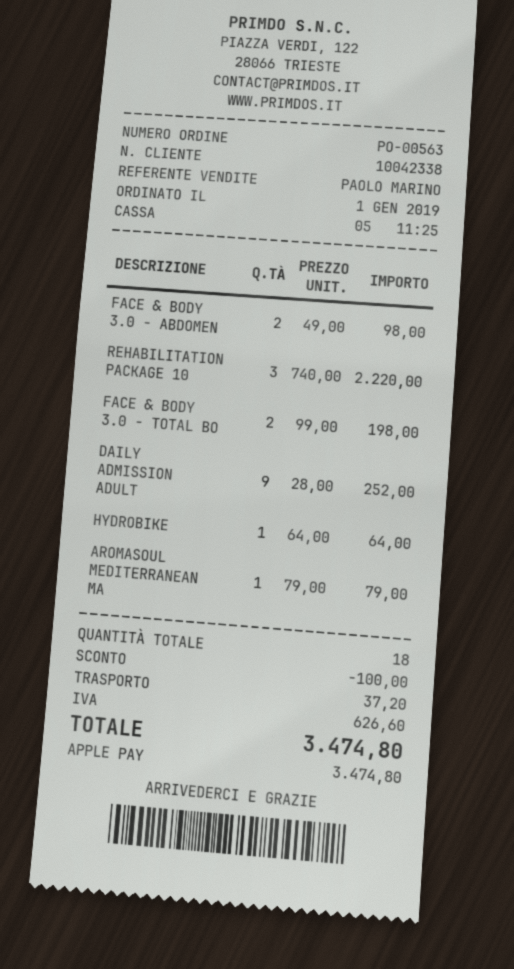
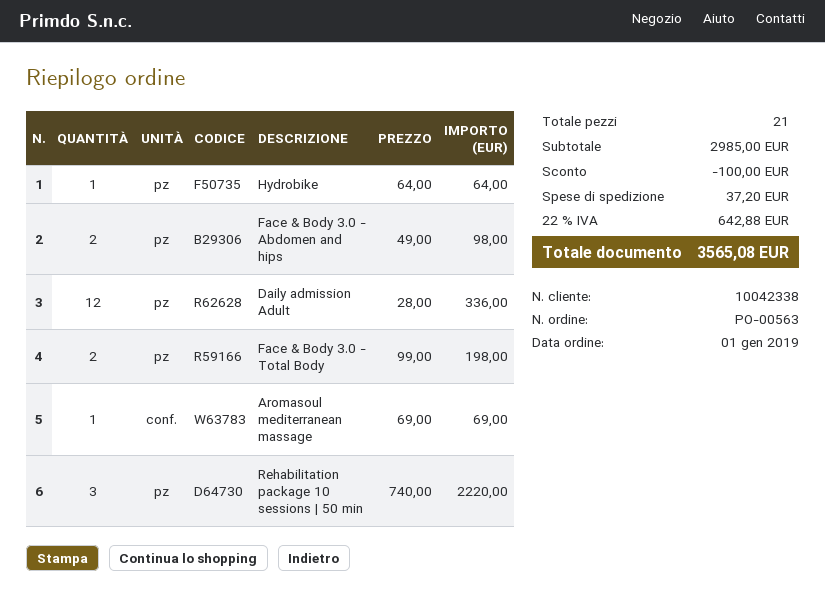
DAILY ADMISSION ADULT: 9 x 28.00 = 252.00 -> 12 x 28.00 = 336.00
AROMASOUL MEDITERRANEAN MA: 1 x 79.00 = 79.00 -> 1 x 69.00 = 69.00
total quantity: 18 -> 21
tax: 626.60 -> 642.88
total: 3474.80 -> 3565.08

